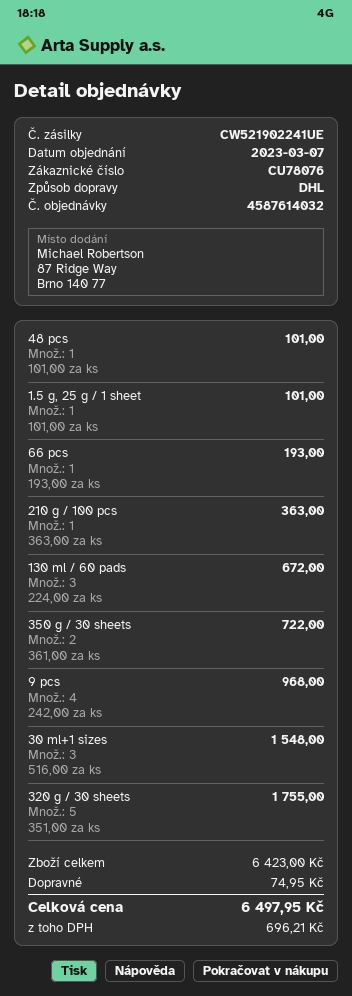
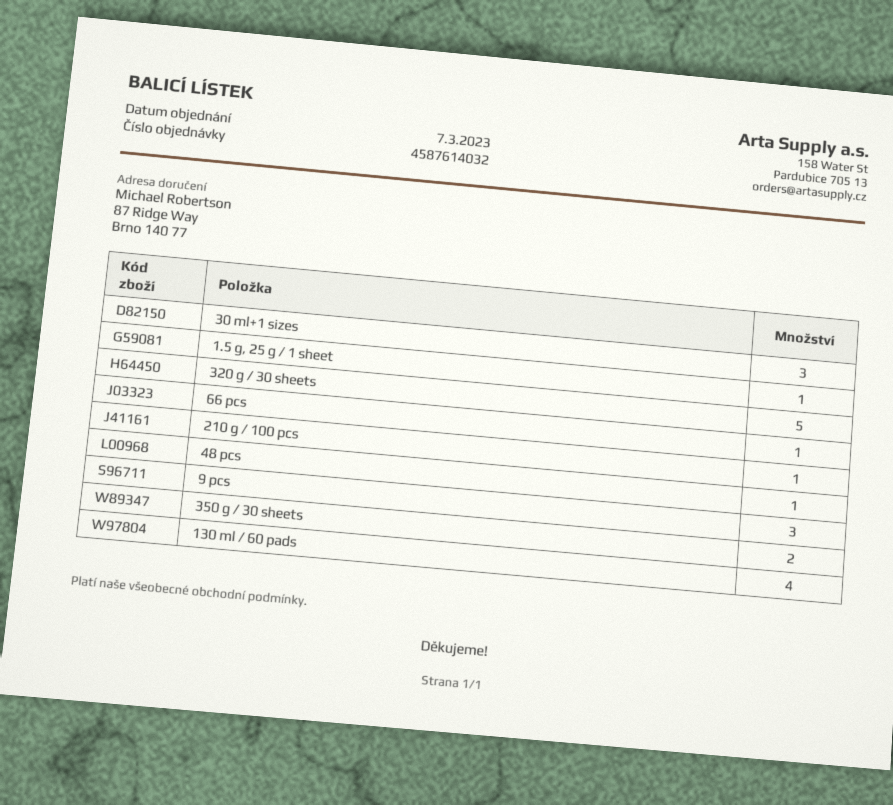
130 ml / 60 pads: 3 -> 4
9 pcs: 4 -> 3

